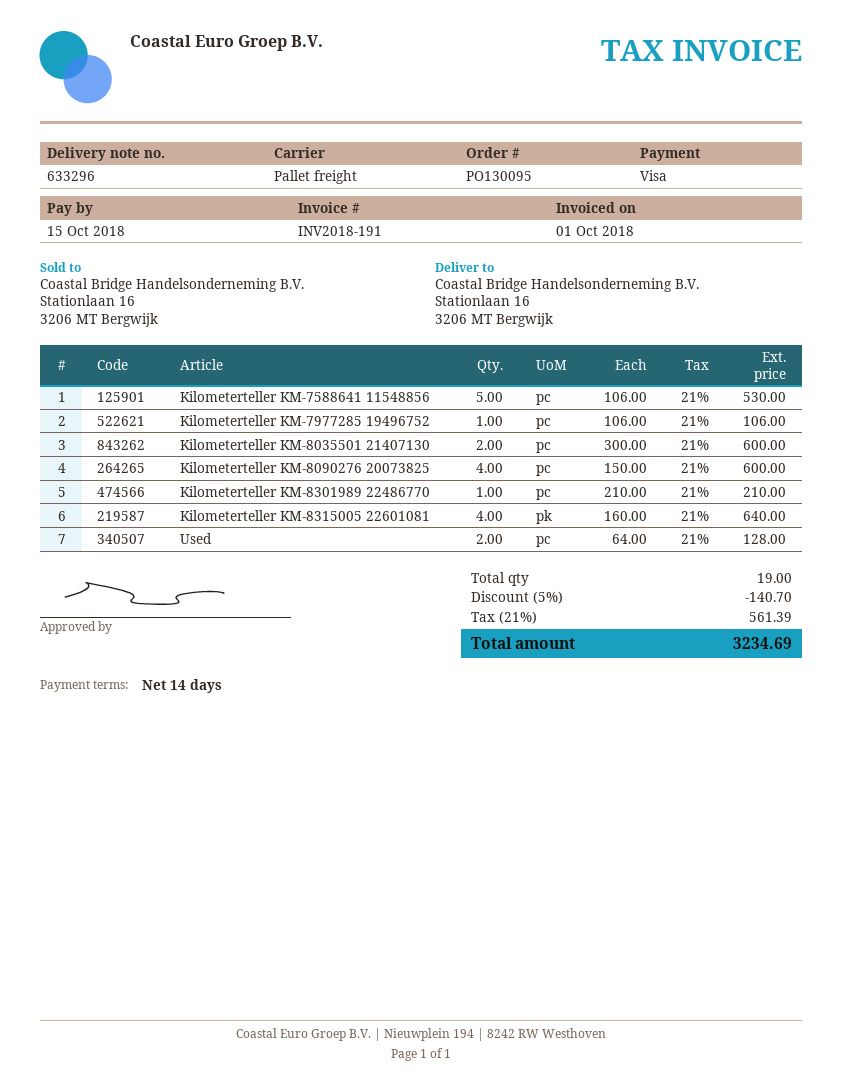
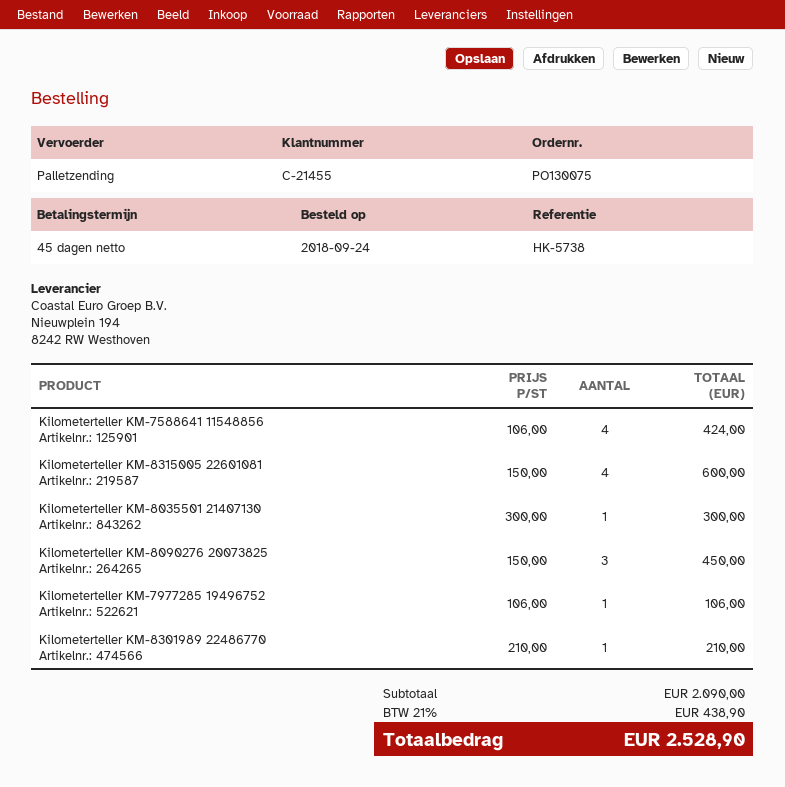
order number: PO130095 -> PO130075
payment terms: 14 days -> 45 days
Kilometerteller KM-7588641 11548856: 5 x 106.00 = 530.00 -> 4 x 106.00 = 424.00
Kilometerteller KM-8035501 21407130: 2 x 300.00 = 600.00 -> 1 x 300.00 = 300.00
Kilometerteller KM-8090276 20073825: 4 x 150.00 = 600.00 -> 3 x 150.00 = 450.00
Kilometerteller KM-8315005 22601081: 4 x 160.00 = 640.00 -> 4 x 150.00 = 600.00
Used: 2 x 64.00 = 128.00 -> none
discount: 5% = 140.70 -> none
tax: 21% = 561.39 -> 21% = 438.90
total: 3234.69 -> 2528.90

